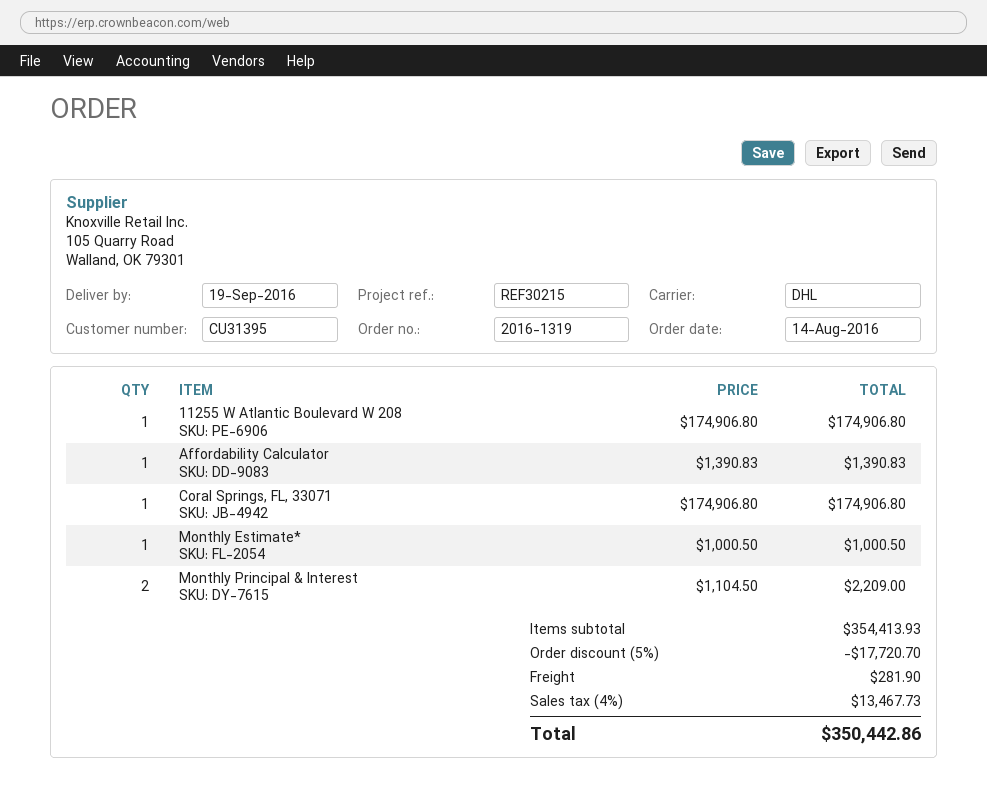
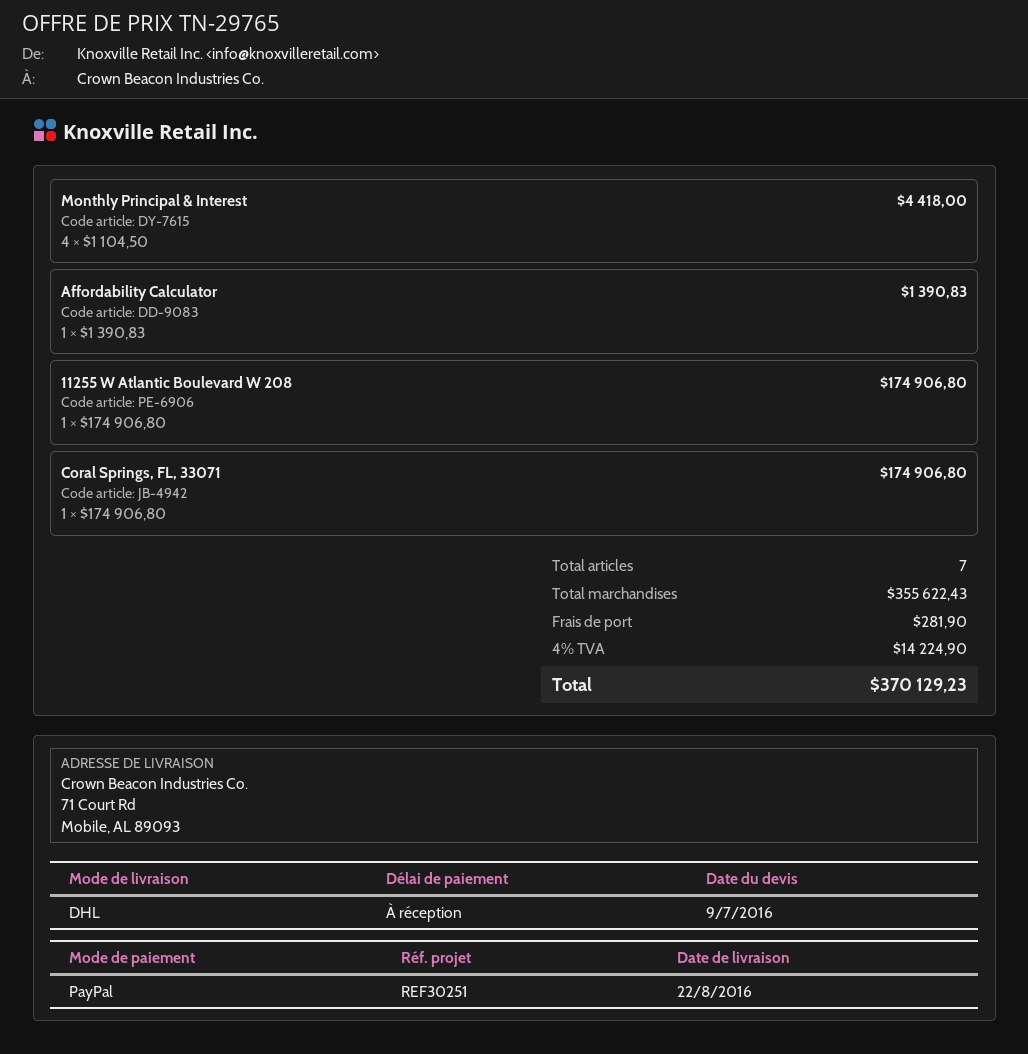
delivery date: 2016-09-19 -> 2016-08-22
reference: REF30215 -> REF30251
Monthly Estimate*: 1 x 1000.50 = 1000.50 -> none
Monthly Principal & Interest: 2 x 1104.50 = 2209.00 -> 4 x 1104.50 = 4418.00
subtotal: 354413.93 -> 355622.43
discount: 5% = 17720.70 -> none
tax: 4% = 13467.73 -> 4% = 14224.90
total: 350442.86 -> 370129.23

